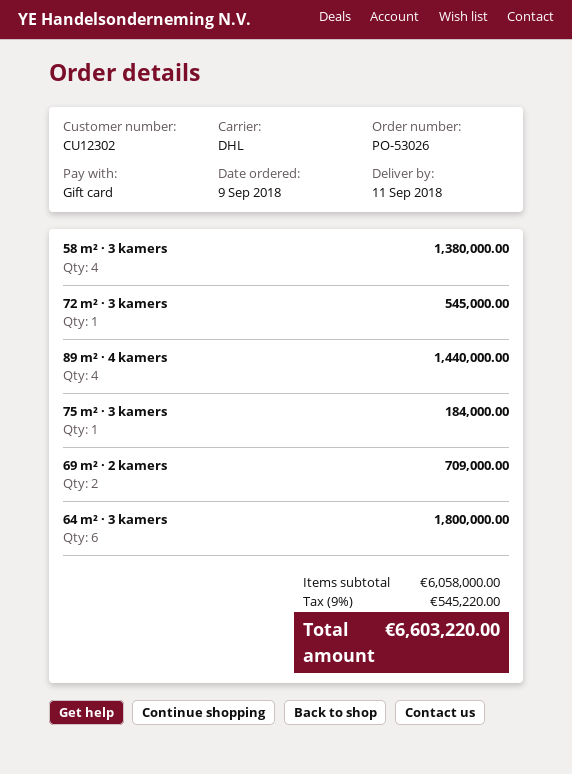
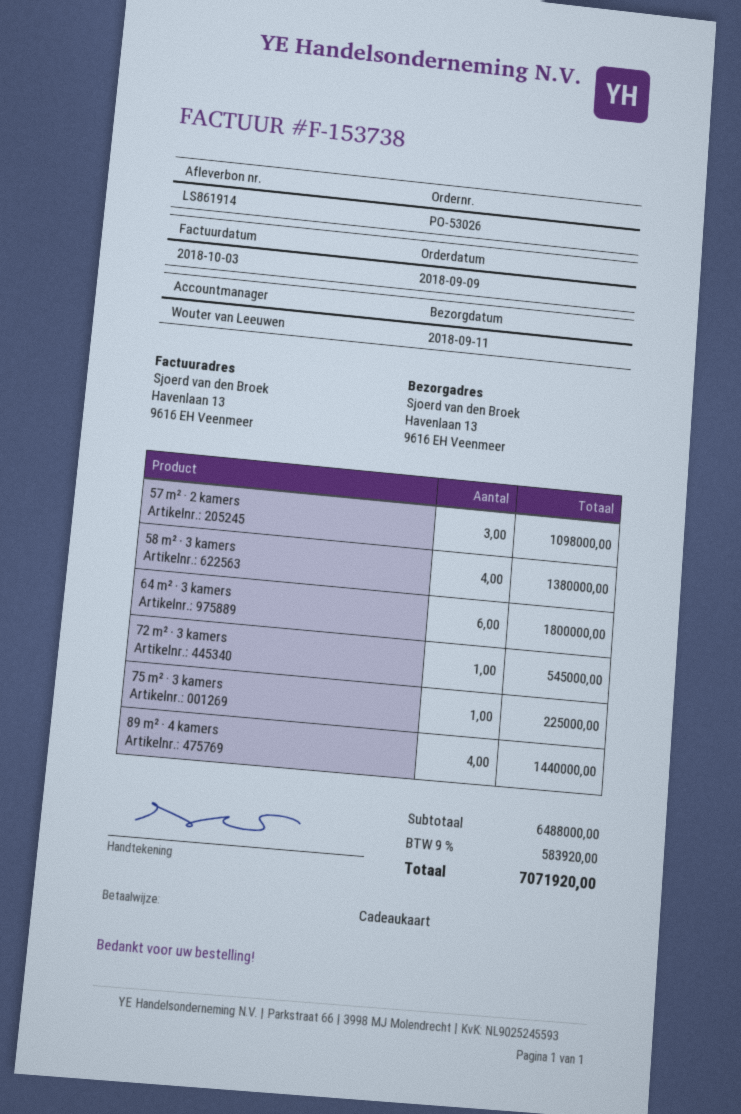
75 m² · 3 kamers: 1 for 184000.00 -> 1 for 225000.00
69 m² · 2 kamers: 2 for 709000.00 -> none
57 m² · 2 kamers: none -> 3 for 1098000.00
subtotal: 6058000.00 -> 6488000.00
tax: 9% = 545220.00 -> 9% = 583920.00
total: 6603220.00 -> 7071920.00

